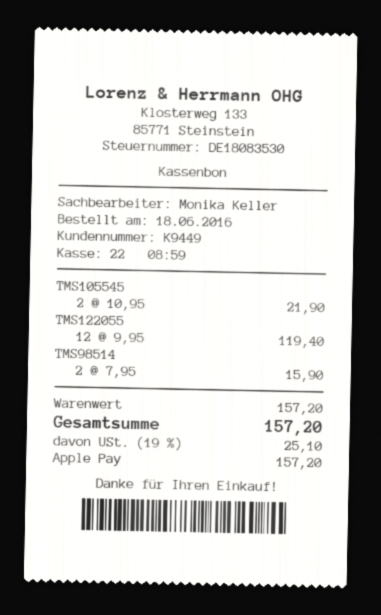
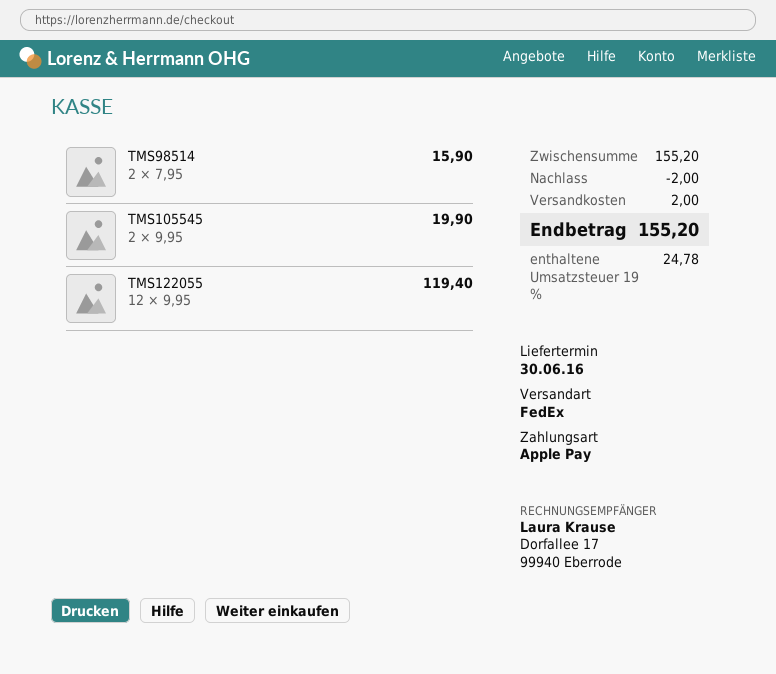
TMS105545: 2 x 10.95 = 21.90 -> 2 x 9.95 = 19.90
subtotal: 157.20 -> 155.20
discount: none -> 2.00
shipping: none -> 2.00
tax: 19% = 25.10 -> 19% = 24.78
total: 157.20 -> 155.20

